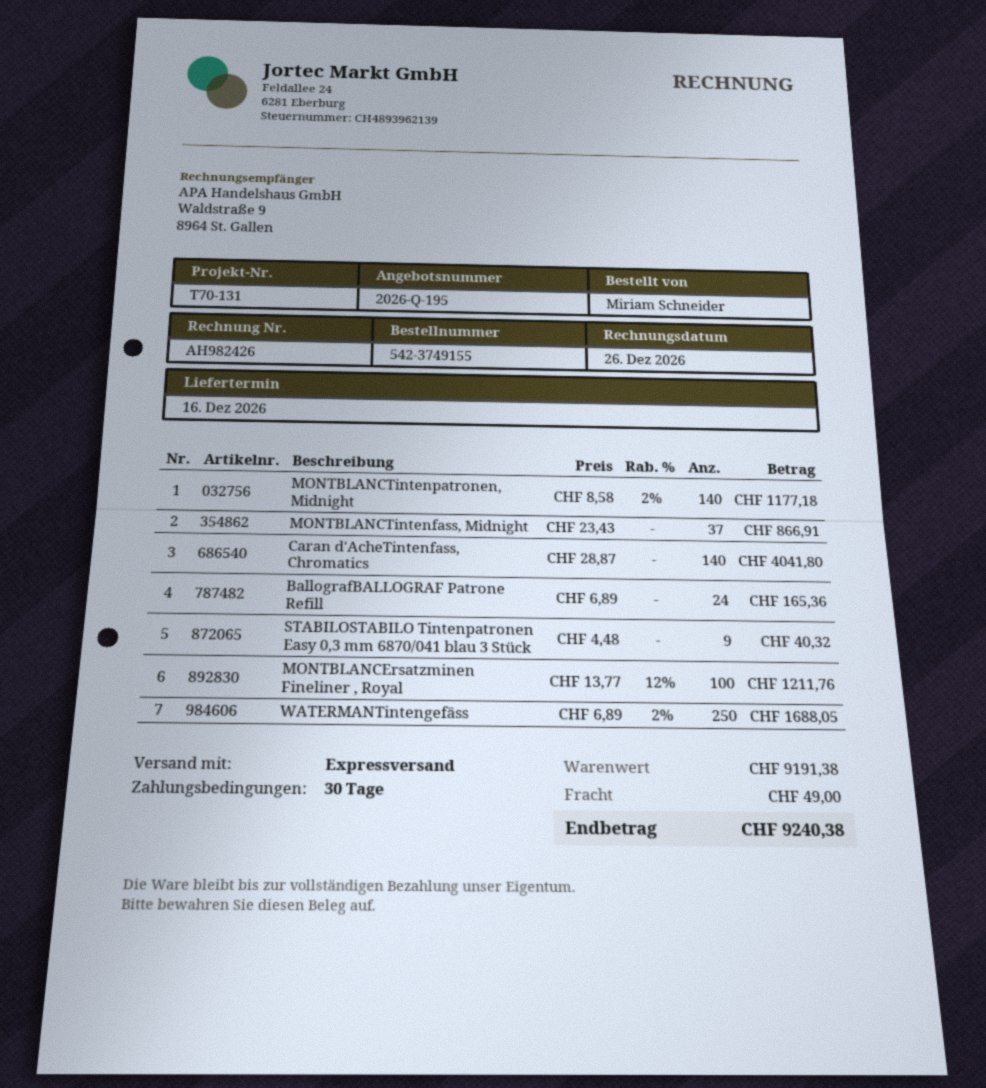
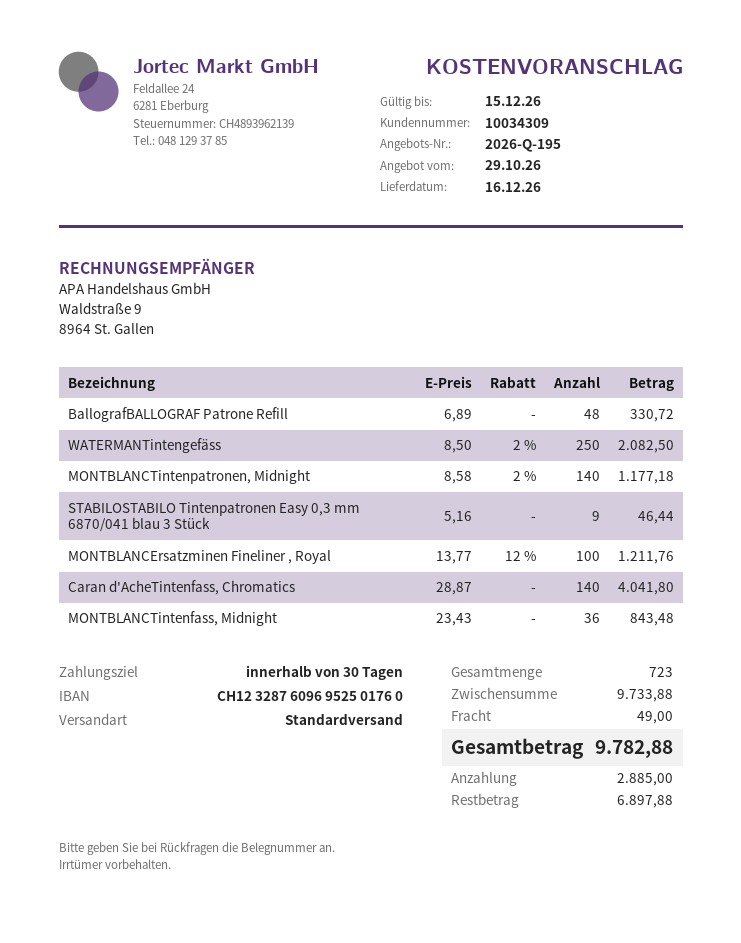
shipping method: express -> standard
MONTBLANCTintenfass, Midnight: 37 x 23.43 = 866.91 -> 36 x 23.43 = 843.48
BallografBALLOGRAF Patrone Refill: 24 x 6.89 = 165.36 -> 48 x 6.89 = 330.72
STABILOSTABILO Tintenpatronen Easy 0,3 mm 6870/041 blau 3 Stück: 9 x 4.48 = 40.32 -> 9 x 5.16 = 46.44
WATERMANTintengefäss: 250 x 6.89 - 2% = 1688.05 -> 250 x 8.50 - 2% = 2082.50
subtotal: 9191.38 -> 9733.88
total: 9240.38 -> 9782.88

